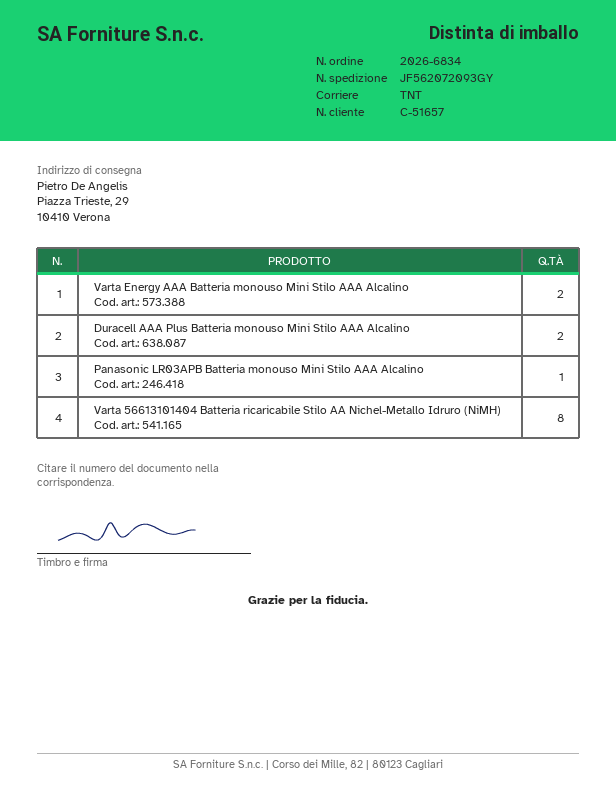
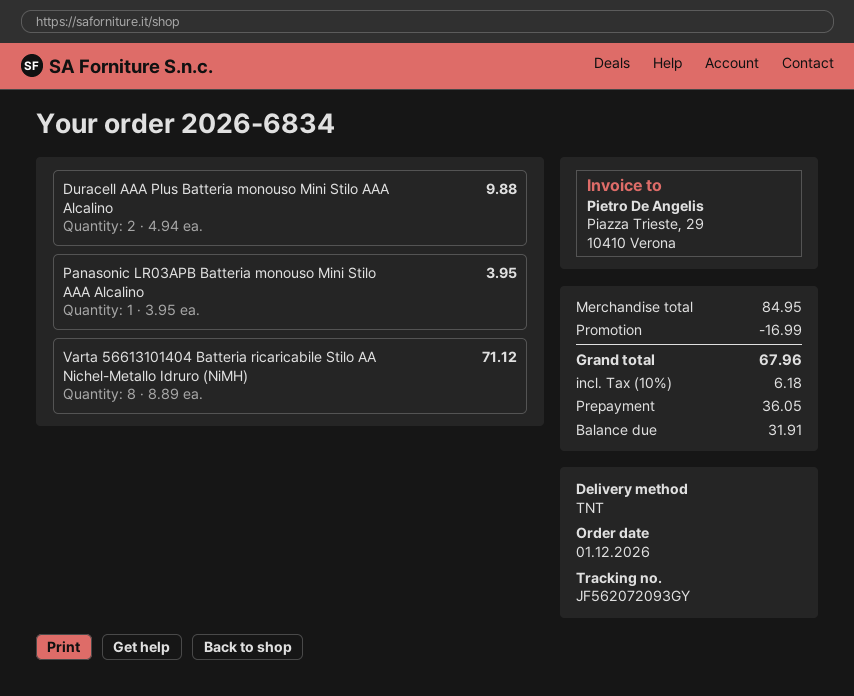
Varta Energy AAA Batteria monouso Mini Stilo AAA Alcalino: 2 -> none

